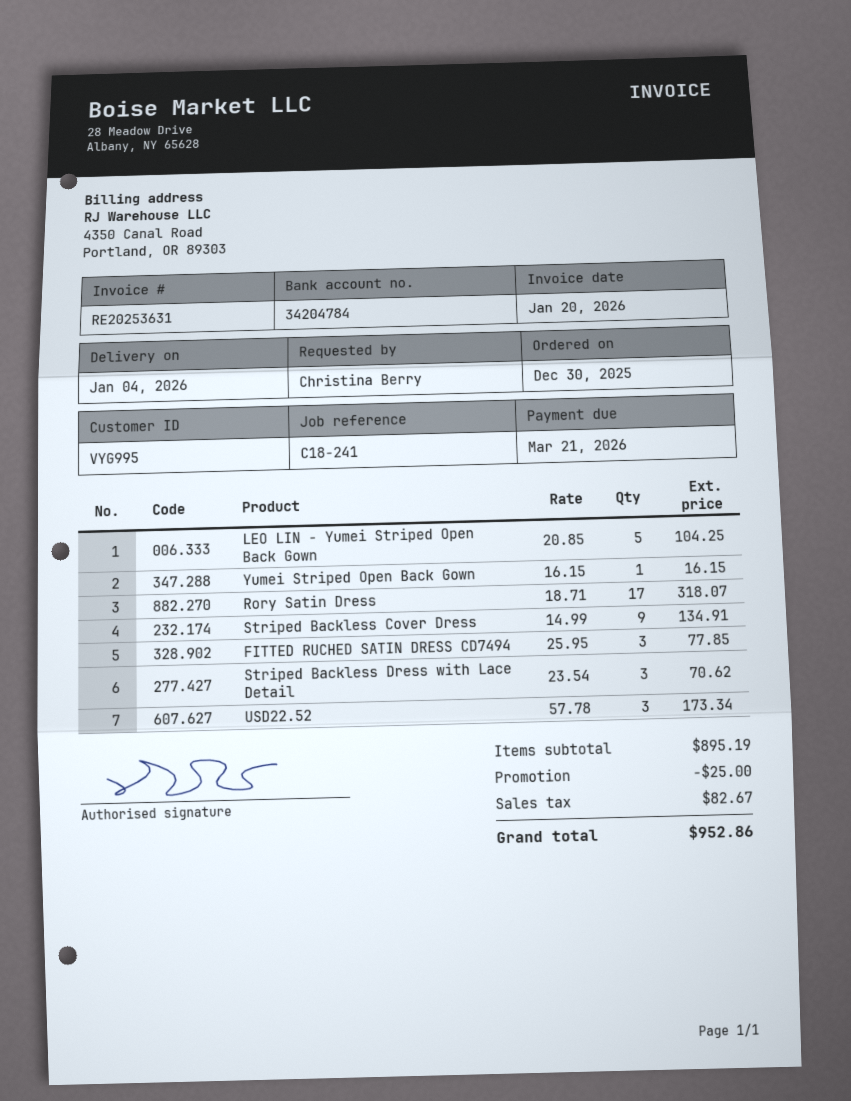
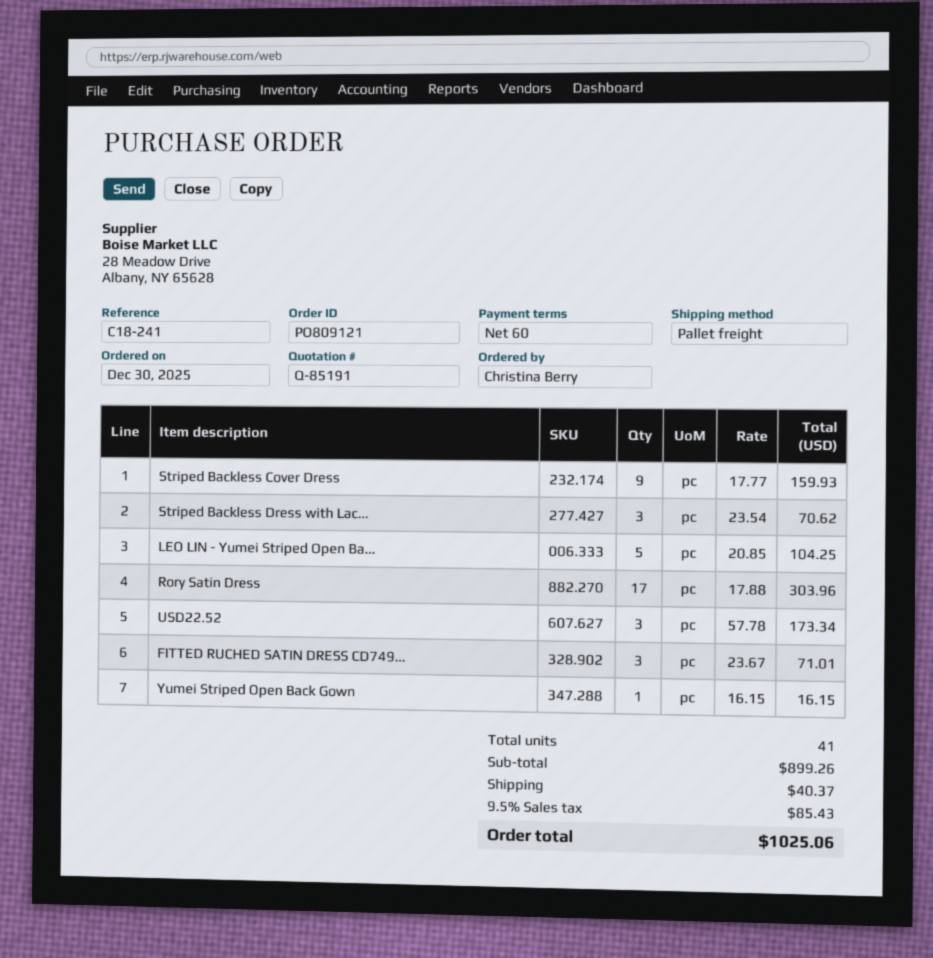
Rory Satin Dress: 17 x 18.71 = 318.07 -> 17 x 17.88 = 303.96
Striped Backless Cover Dress: 9 x 14.99 = 134.91 -> 9 x 17.77 = 159.93
FITTED RUCHED SATIN DRESS CD7494: 3 x 25.95 = 77.85 -> 3 x 23.67 = 71.01
subtotal: 895.19 -> 899.26
discount: 25.00 -> none
shipping: none -> 40.37
tax: 82.67 -> 85.43
total: 952.86 -> 1025.06

